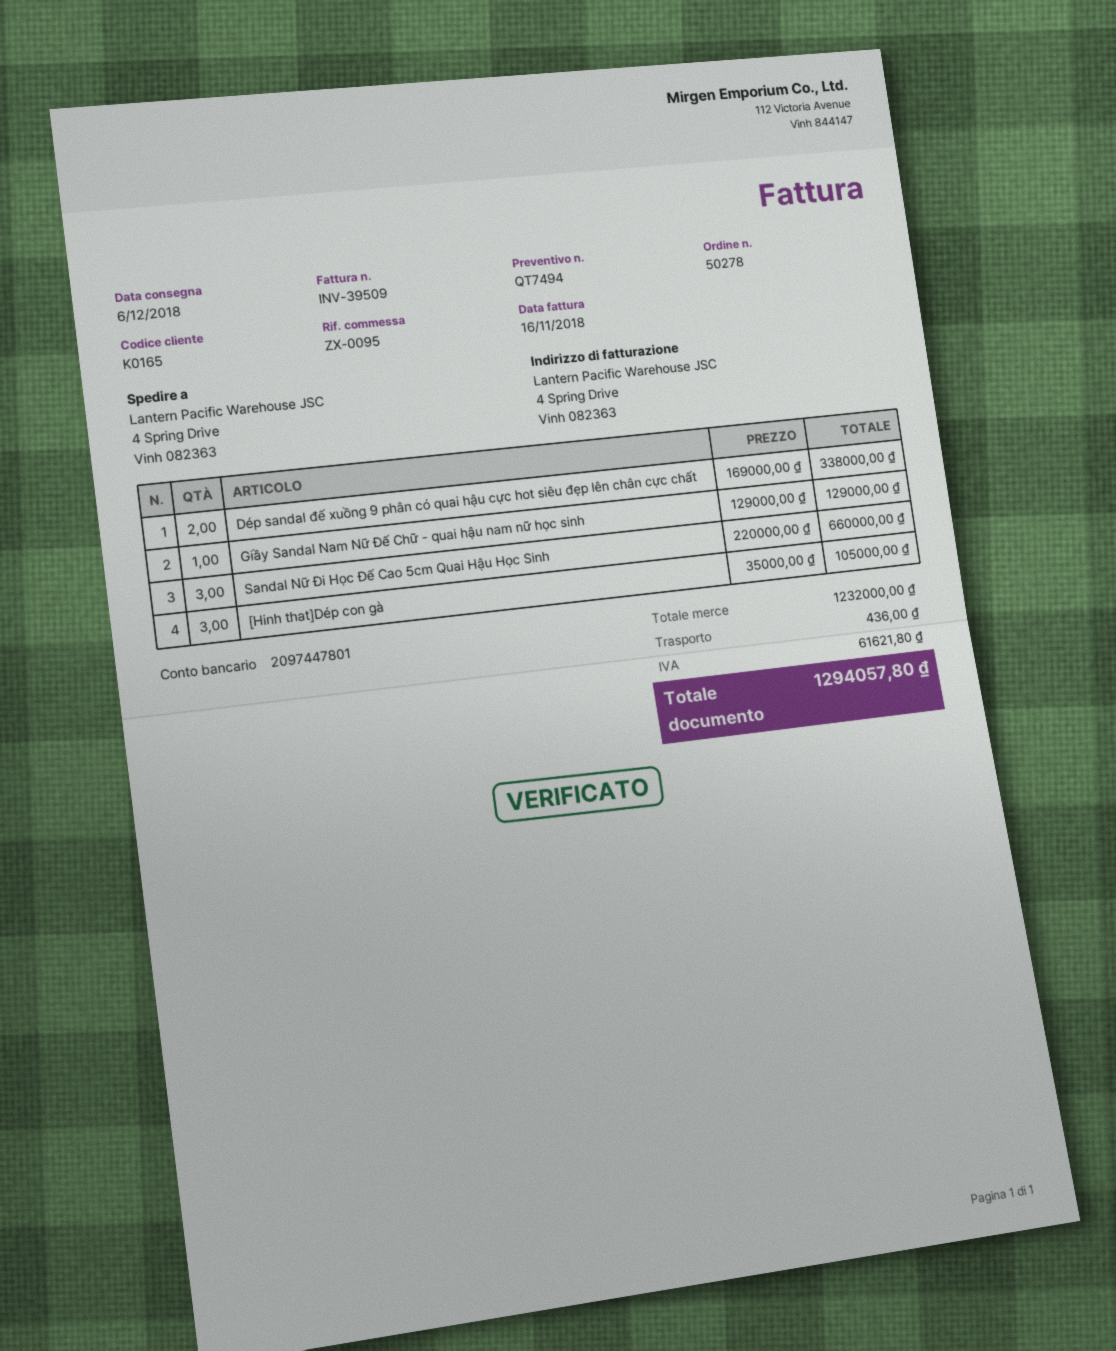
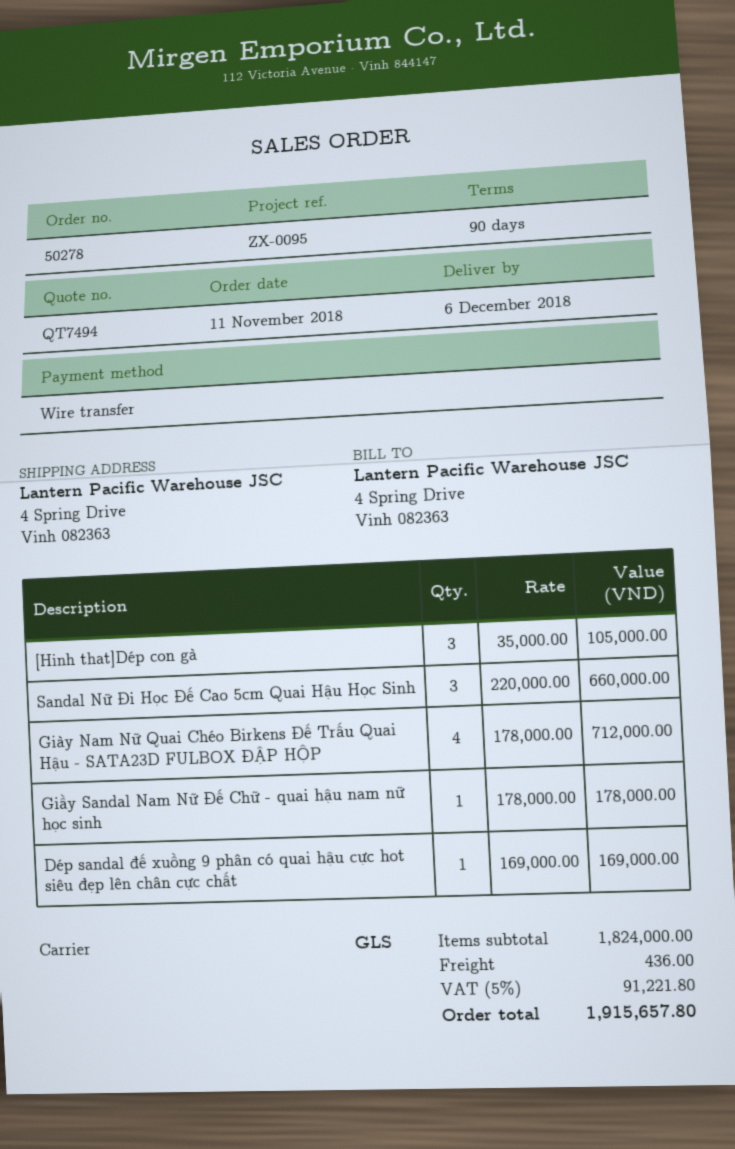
Dép sandal đế xuồng 9 phân có quai hậu cực hot siêu đẹp lên chân cực chất: 2 x 169000.00 = 338000.00 -> 1 x 169000.00 = 169000.00
Giầy Sandal Nam Nữ Đế Chữ - quai hậu nam nữ học sinh: 1 x 129000.00 = 129000.00 -> 1 x 178000.00 = 178000.00
Giày Nam Nữ Quai Chéo Birkens Đế Trấu Quai Hậu - SATA23D FULBOX ĐẬP HỘP: none -> 4 x 178000.00 = 712000.00
subtotal: 1232000.00 -> 1824000.00
tax: 61621.80 -> 91221.80
total: 1294057.80 -> 1915657.80

